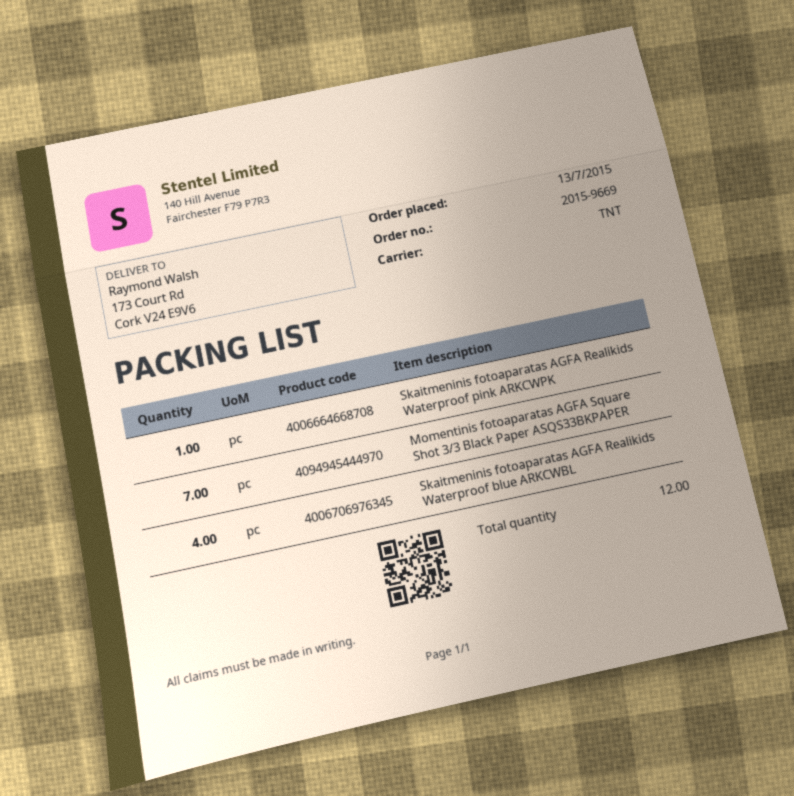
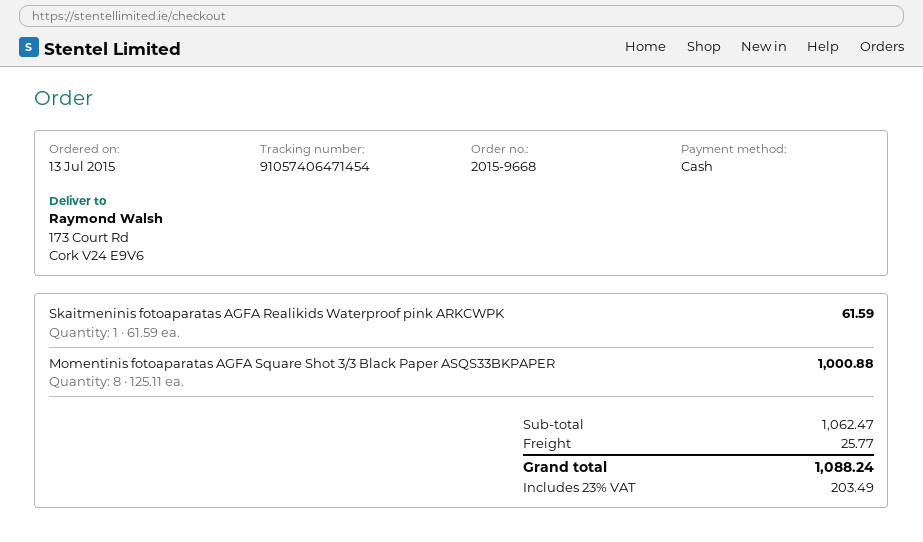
order number: 2015-9669 -> 2015-9668
Momentinis fotoaparatas AGFA Square Shot 3/3 Black Paper ASQS33BKPAPER: 7 -> 8
Skaitmeninis fotoaparatas AGFA Realikids Waterproof blue ARKCWBL: 4 -> none

